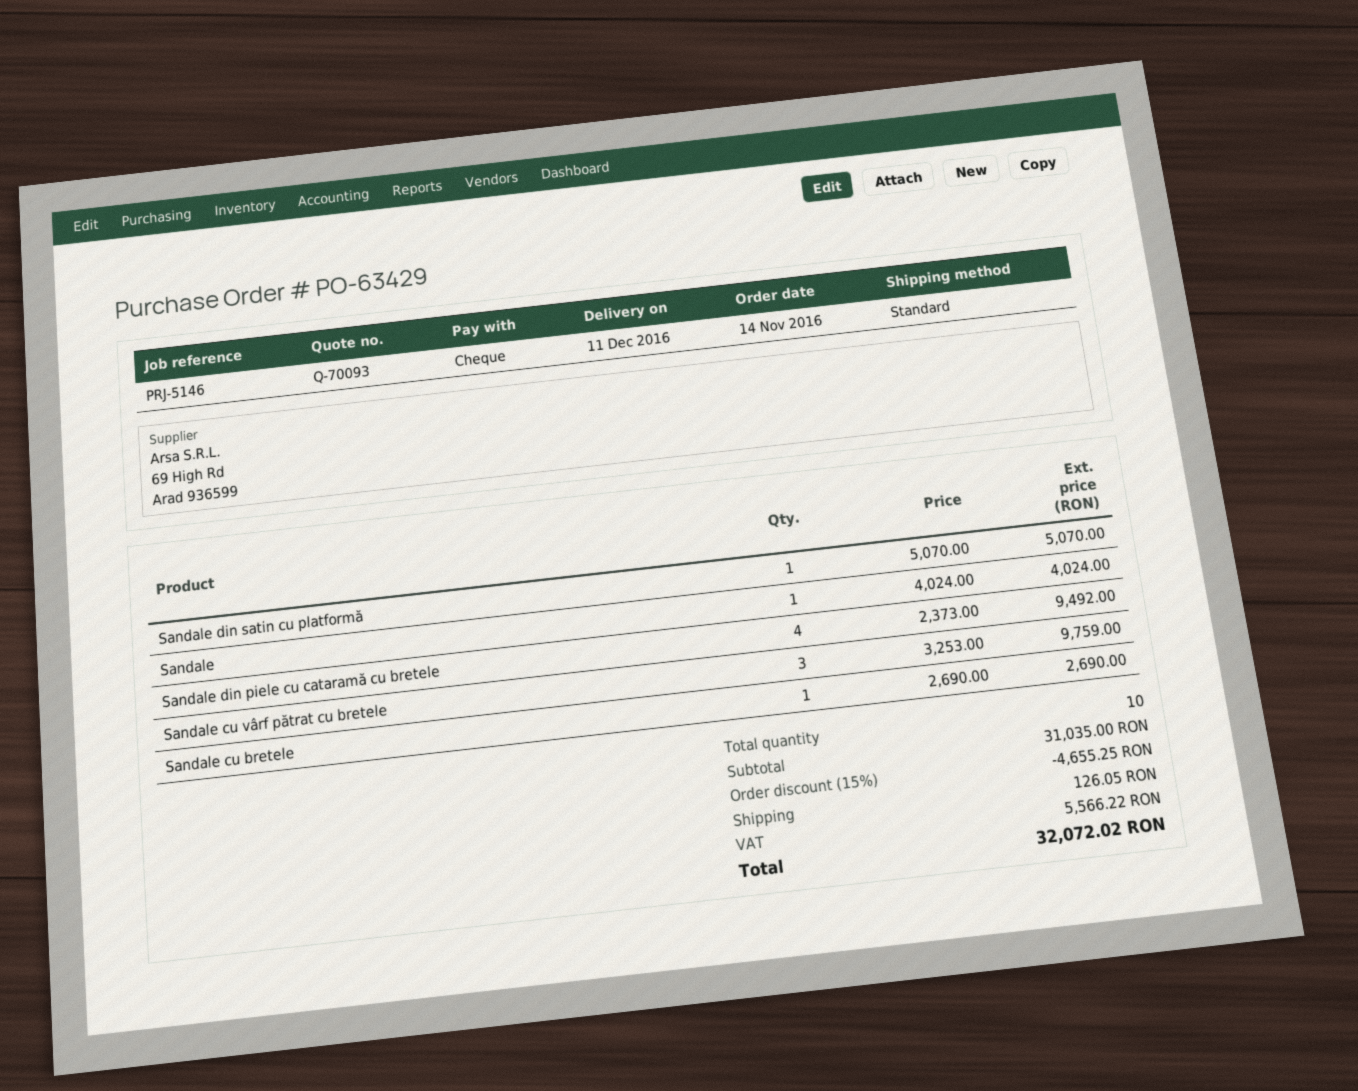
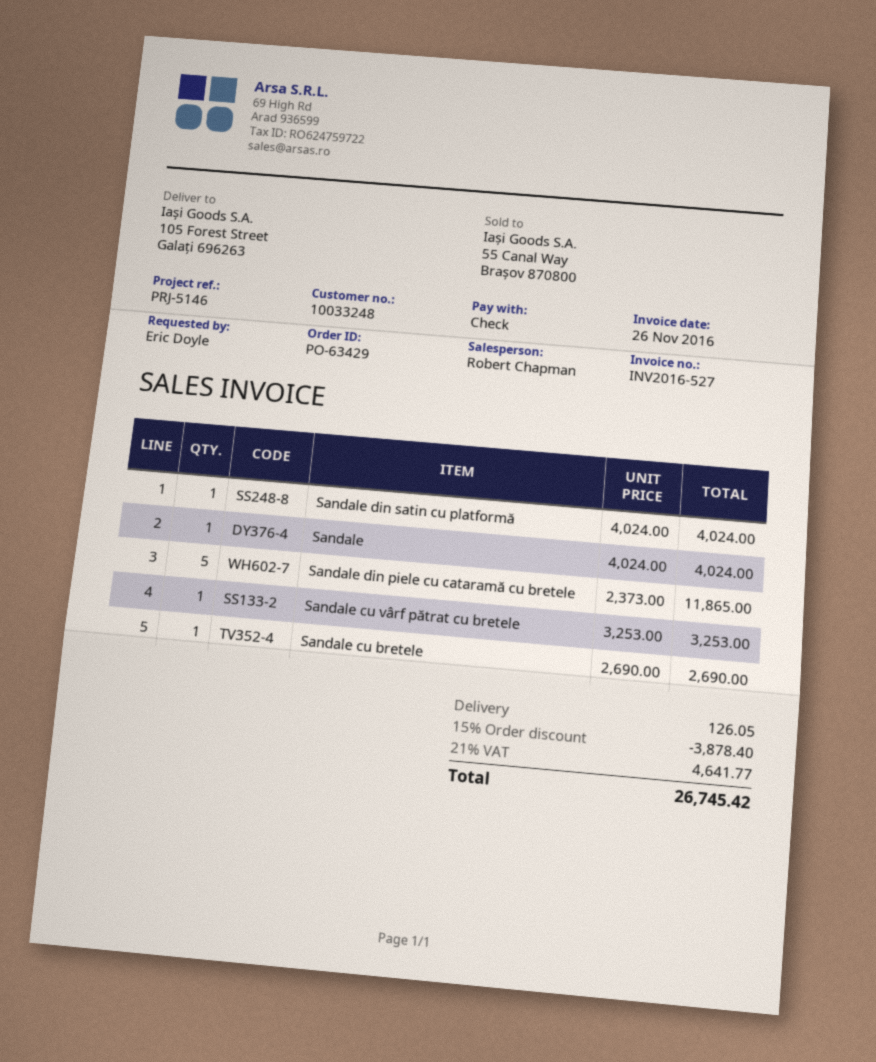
Sandale din satin cu platformă: 1 x 5070.00 = 5070.00 -> 1 x 4024.00 = 4024.00
Sandale din piele cu cataramă cu bretele: 4 x 2373.00 = 9492.00 -> 5 x 2373.00 = 11865.00
Sandale cu vârf pătrat cu bretele: 3 x 3253.00 = 9759.00 -> 1 x 3253.00 = 3253.00
discount: 15% = 4655.25 -> 15% = 3878.40
tax: 5566.22 -> 4641.77
total: 32072.02 -> 26745.42

